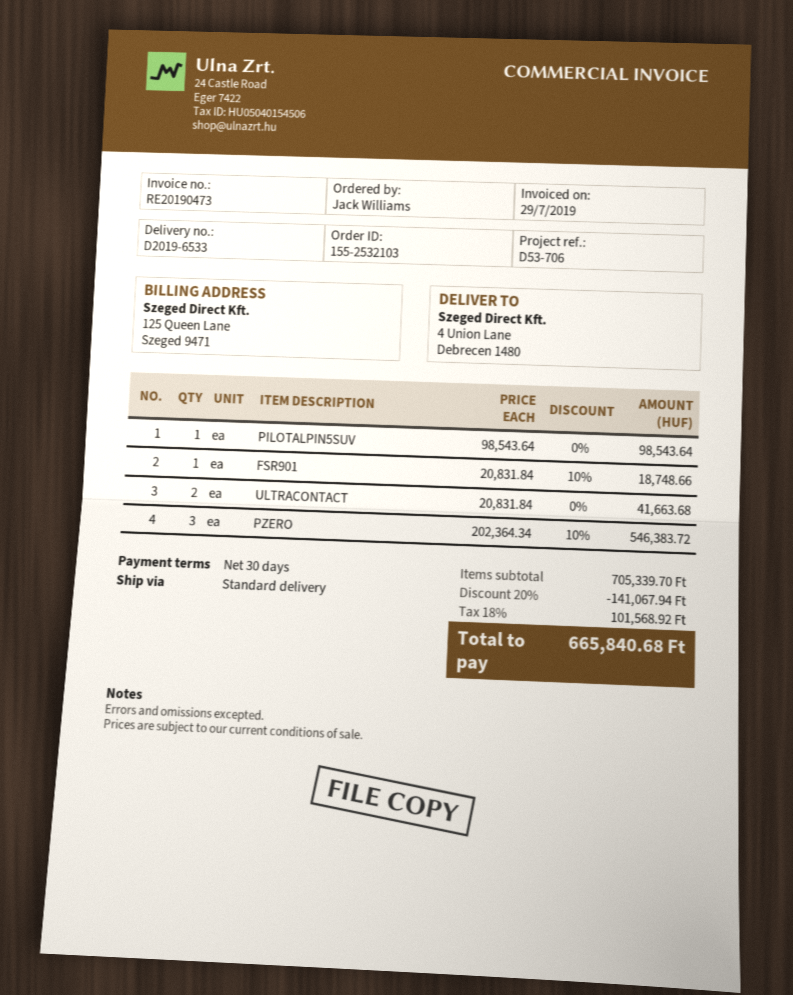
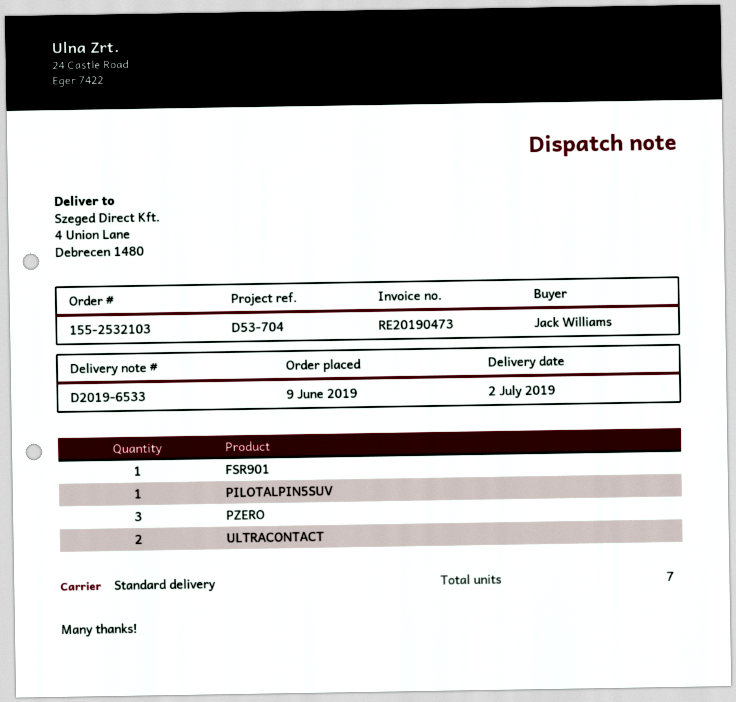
reference: D53-706 -> D53-704

